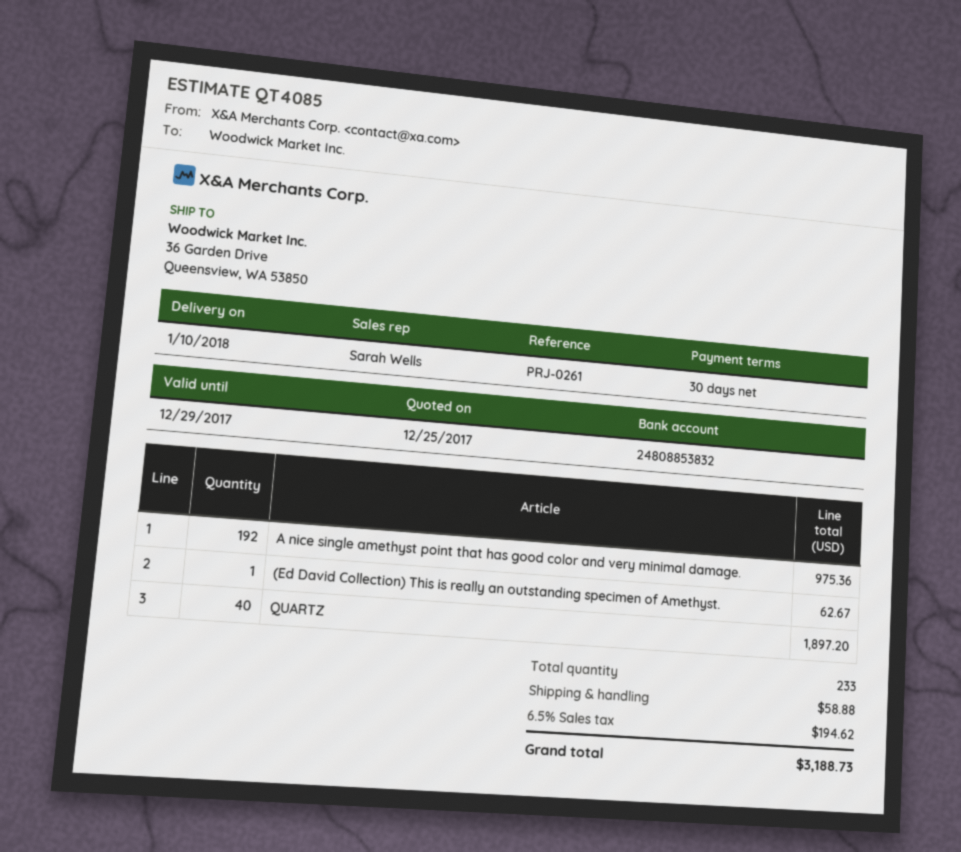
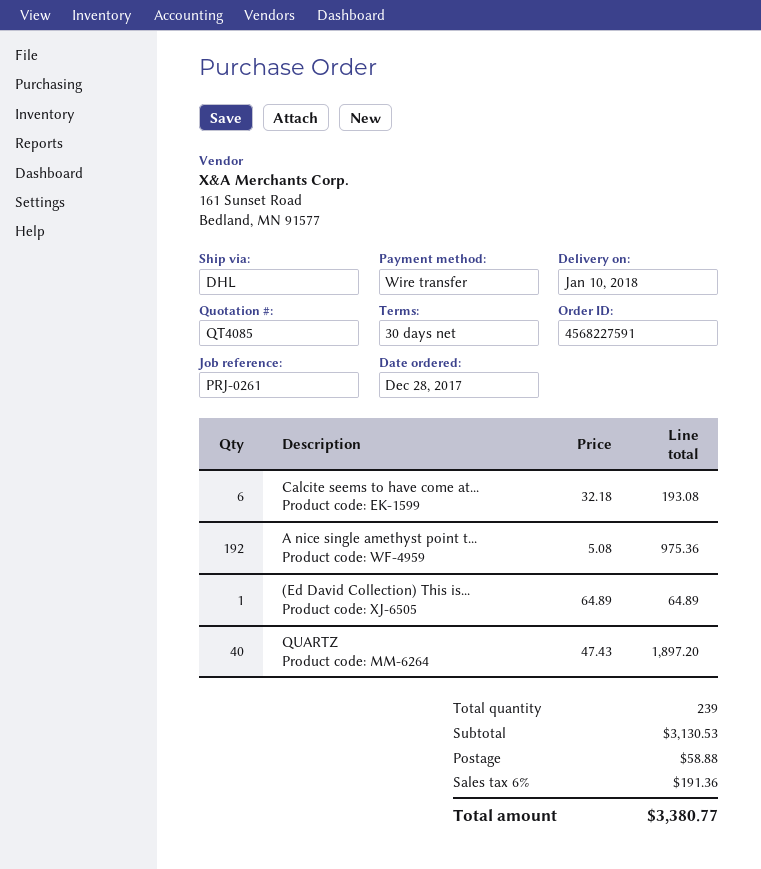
(Ed David Collection) This is really an outstanding specimen of Amethyst.: 1 for 62.67 -> 1 for 64.89
Calcite seems to have come at...: none -> 6 for 193.08
total quantity: 233 -> 239
tax: 6.5% = 194.62 -> 6% = 191.36
total: 3188.73 -> 3380.77

